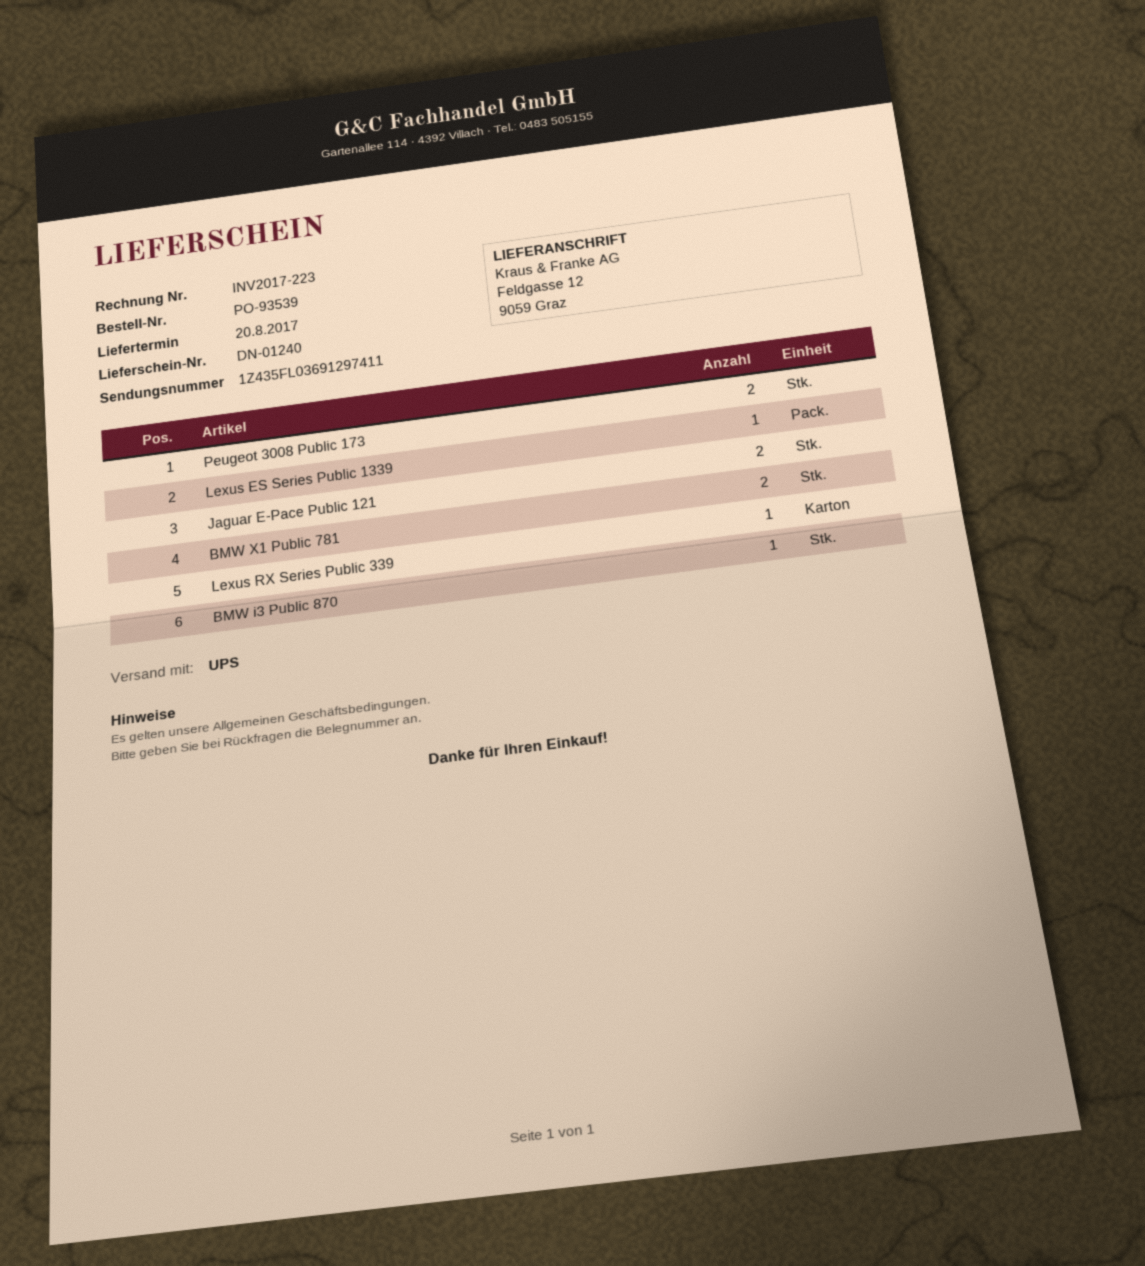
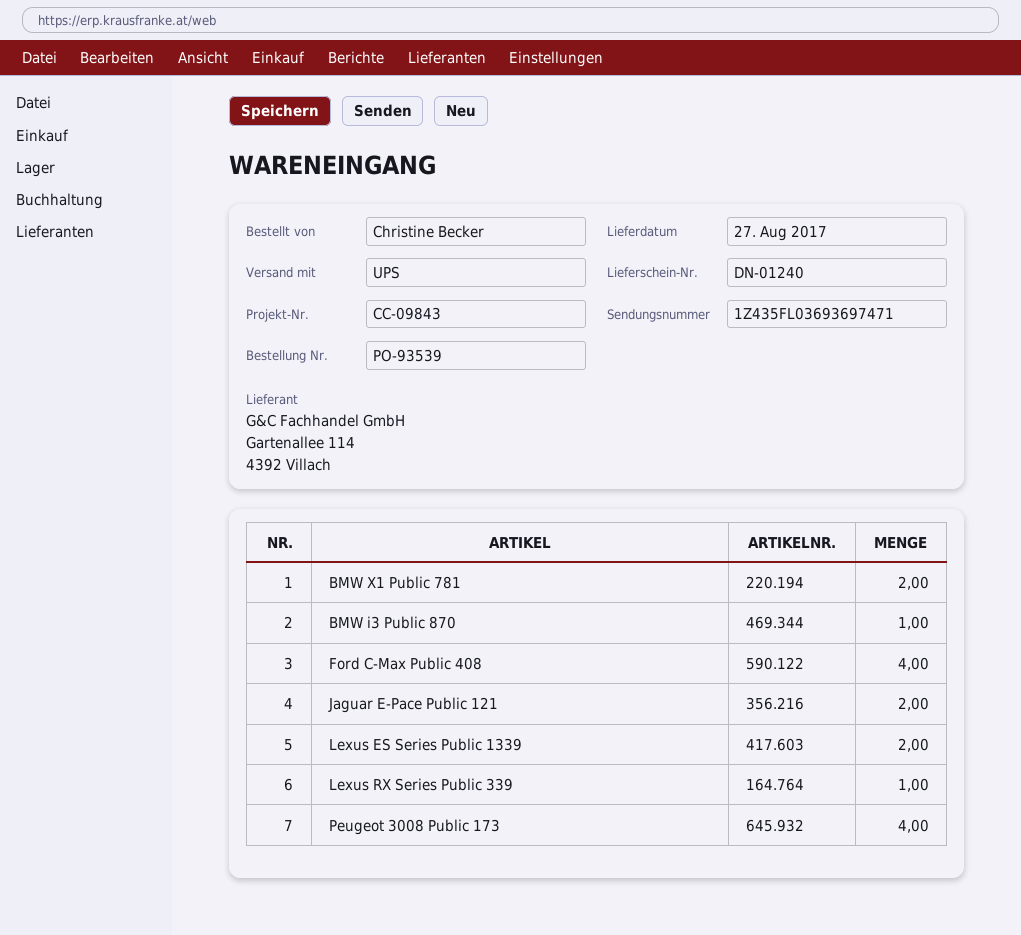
delivery date: 2017-08-20 -> 2017-08-27
tracking number: 1Z435FL03691297411 -> 1Z435FL03693697471
Peugeot 3008 Public 173: 2 -> 4
Lexus ES Series Public 1339: 1 -> 2
Ford C-Max Public 408: none -> 4

